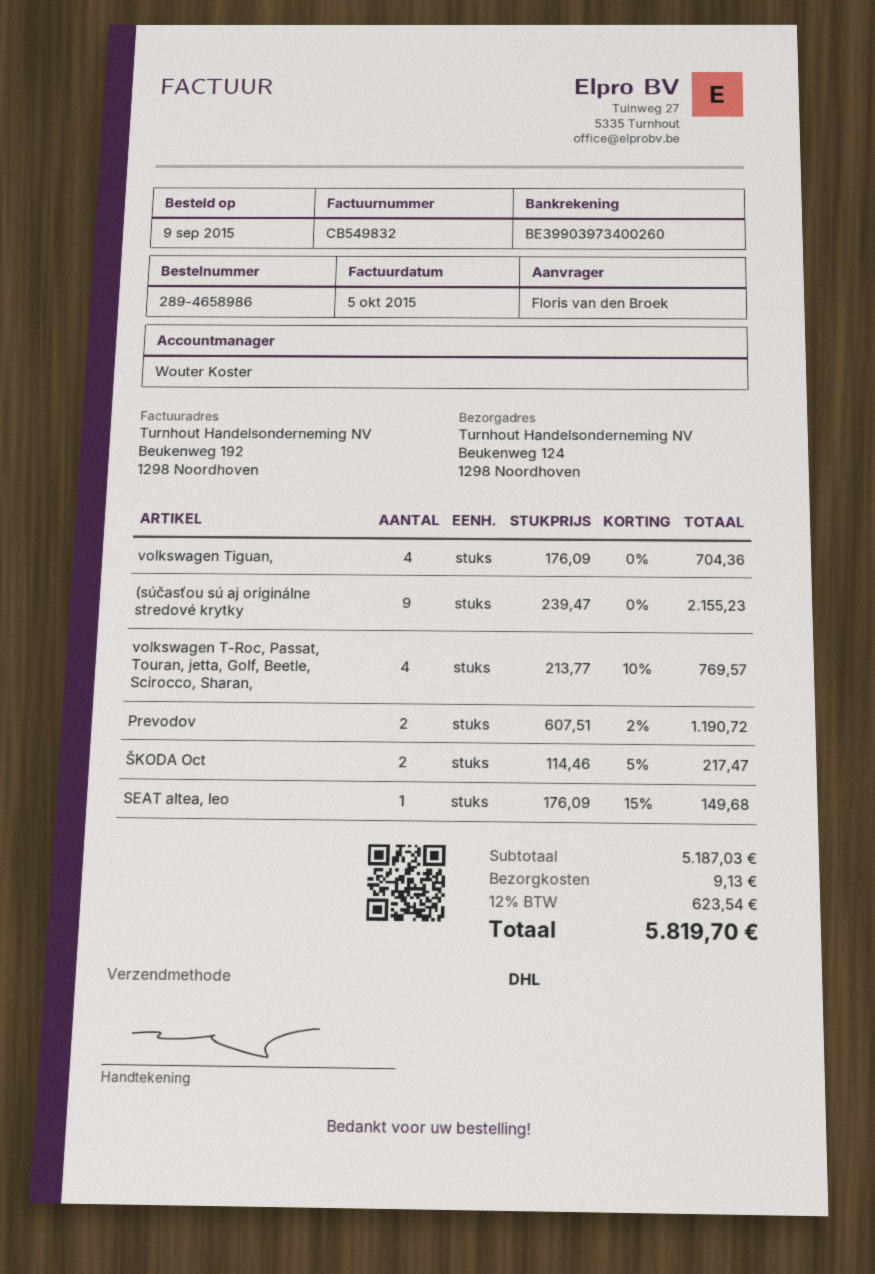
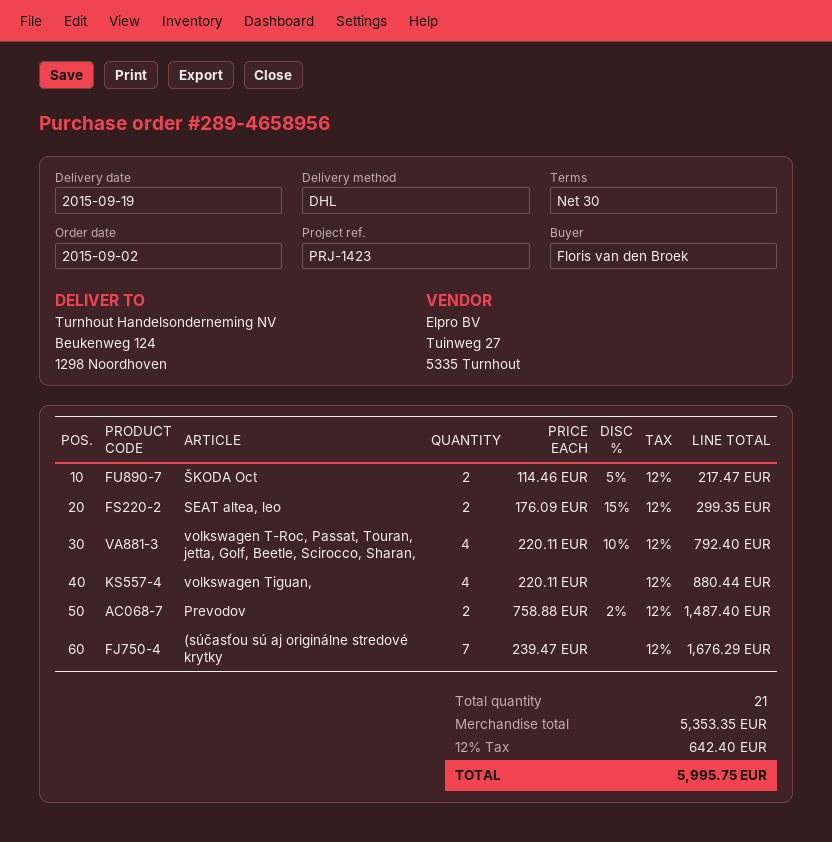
order number: 289-4658986 -> 289-4658956
order date: 2015-09-09 -> 2015-09-02
volkswagen Tiguan,: 4 x 176.09 = 704.36 -> 4 x 220.11 = 880.44
(súčasťou sú aj originálne stredové krytky: 9 x 239.47 = 2155.23 -> 7 x 239.47 = 1676.29
volkswagen T-Roc, Passat, Touran, jetta, Golf, Beetle, Scirocco, Sharan,: 4 x 213.77 - 10% = 769.57 -> 4 x 220.11 - 10% = 792.40
Prevodov: 2 x 607.51 - 2% = 1190.72 -> 2 x 758.88 - 2% = 1487.40
SEAT altea, leo: 1 x 176.09 - 15% = 149.68 -> 2 x 176.09 - 15% = 299.35
subtotal: 5187.03 -> 5353.35
shipping: 9.13 -> none
tax: 12% = 623.54 -> 12% = 642.40
total: 5819.70 -> 5995.75

